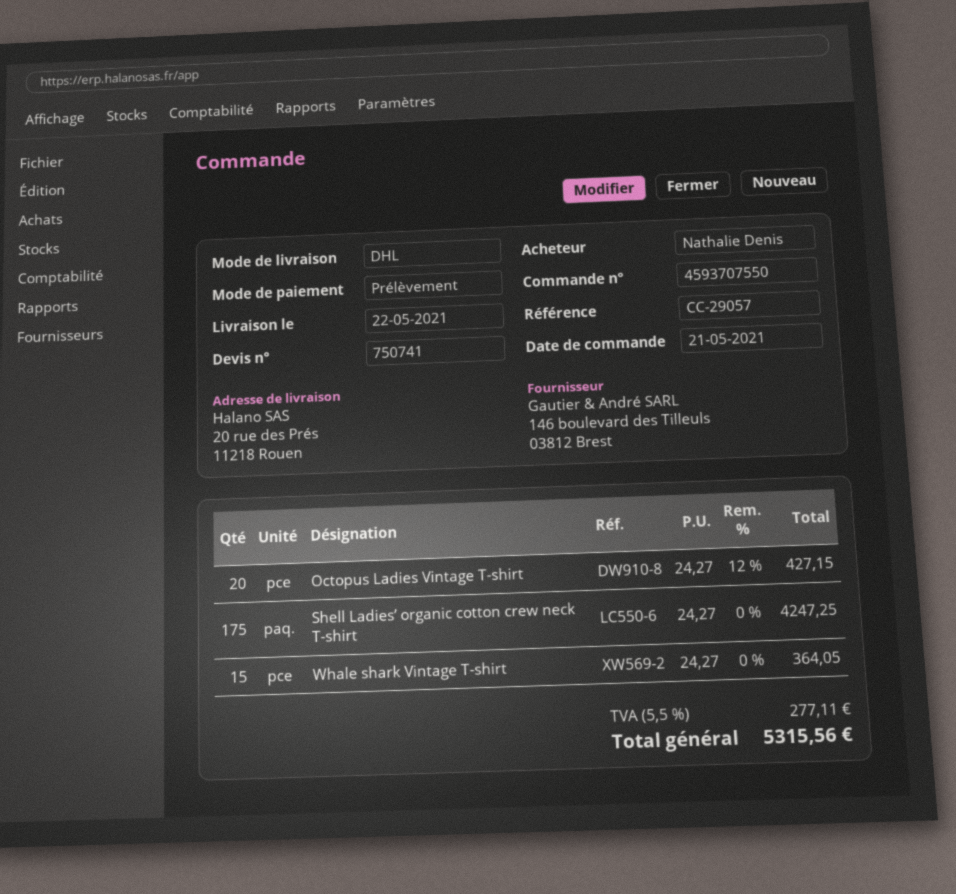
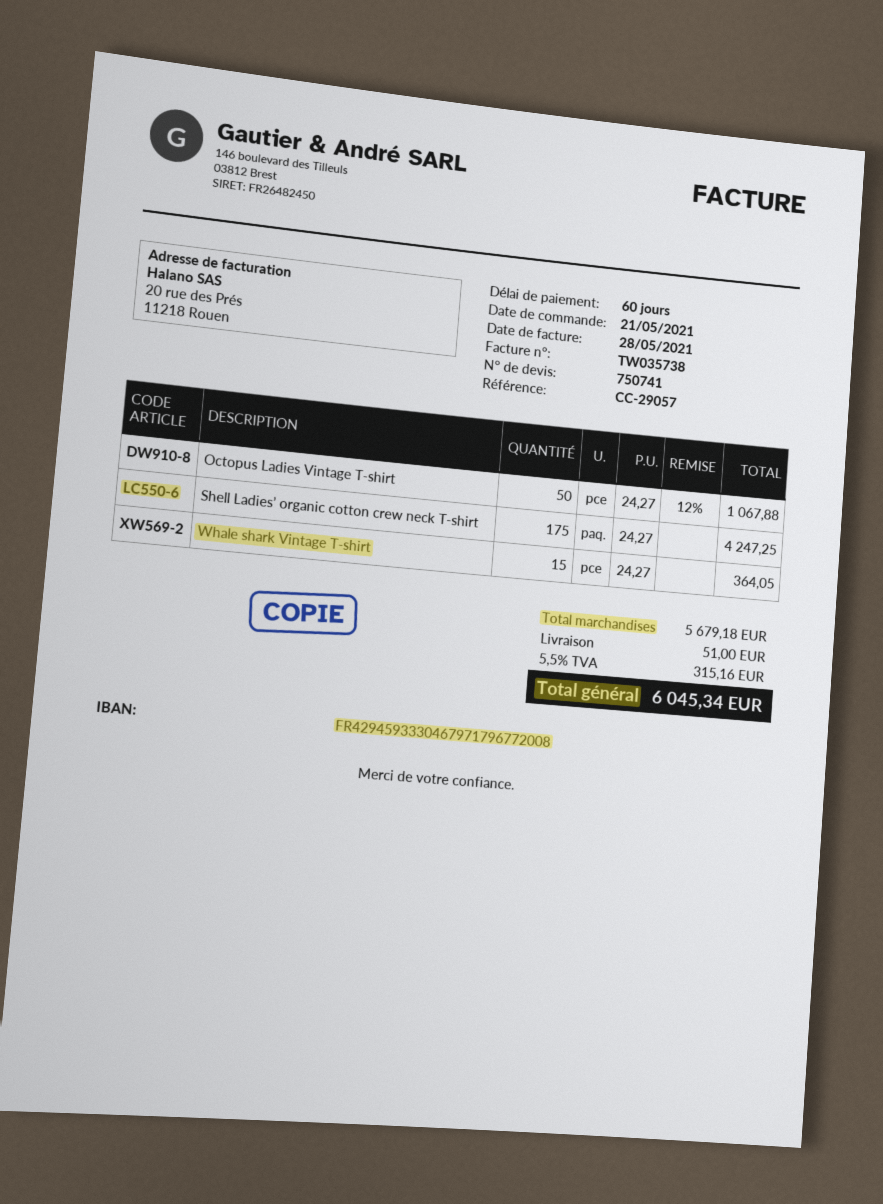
Octopus Ladies Vintage T-shirt: 20 x 24.27 - 12% = 427.15 -> 50 x 24.27 - 12% = 1067.88
shipping: none -> 51.00
tax: 5.5% = 277.11 -> 5.5% = 315.16
total: 5315.56 -> 6045.34

